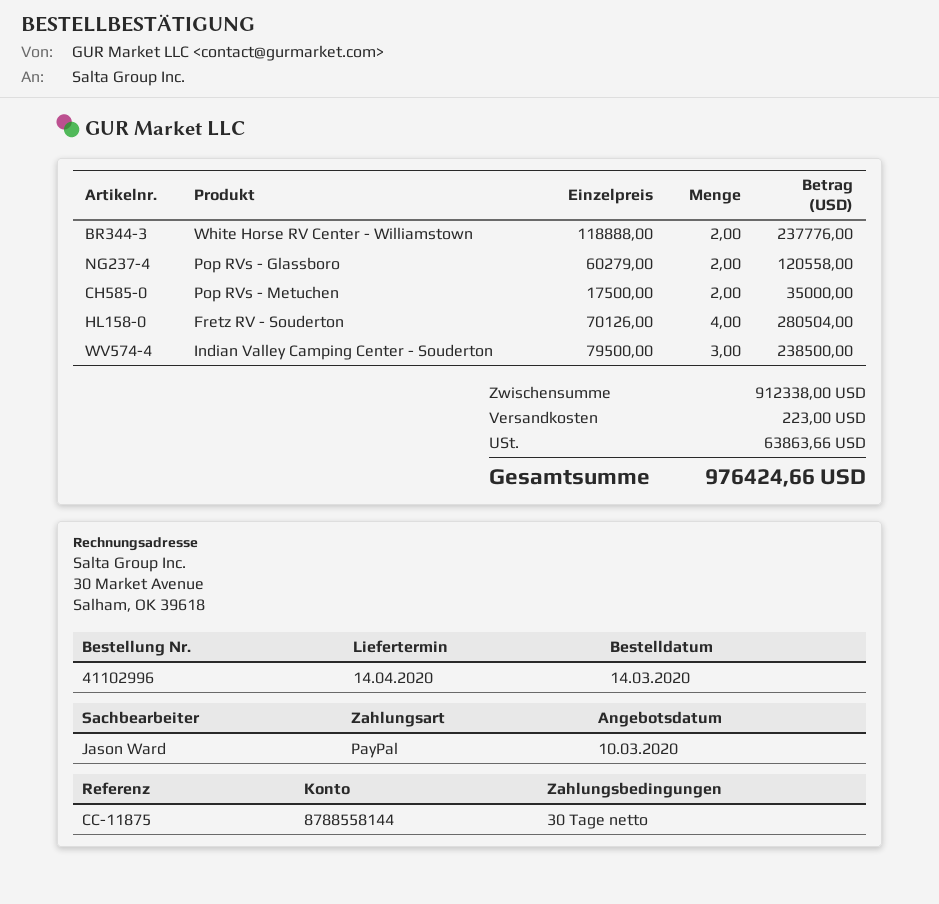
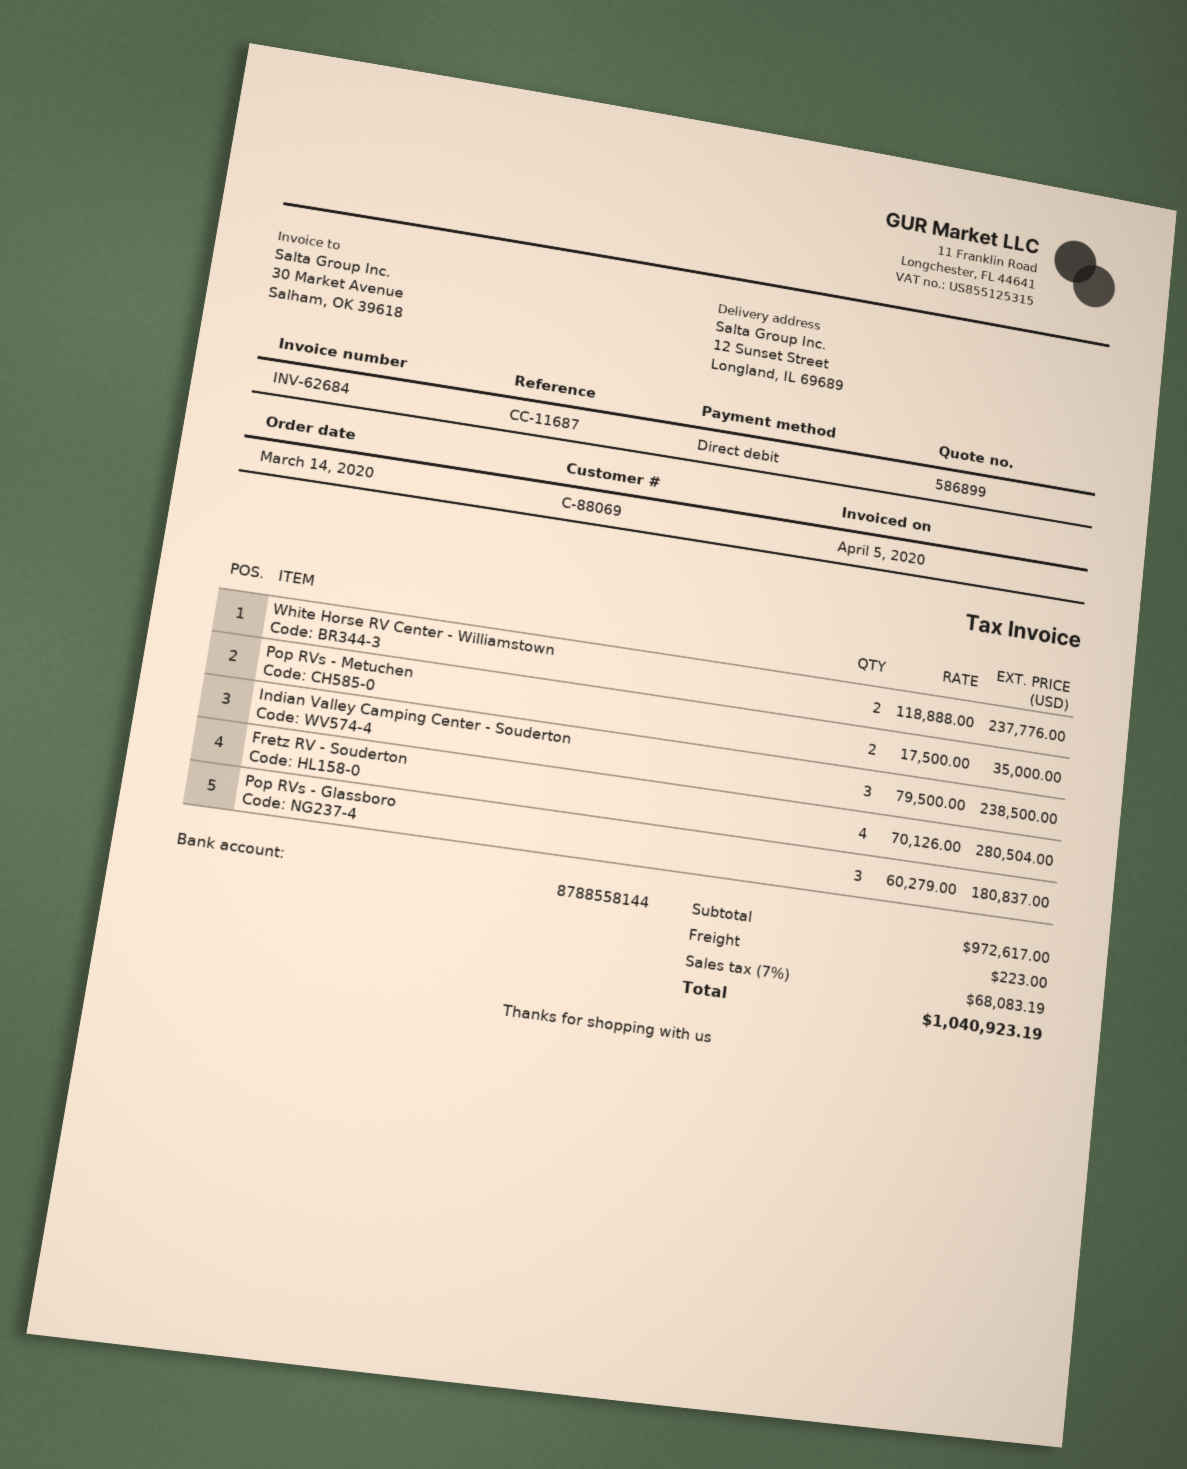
reference: CC-11875 -> CC-11687
payment method: PayPal -> direct debit
Pop RVs - Glassboro: 2 x 60279.00 = 120558.00 -> 3 x 60279.00 = 180837.00
subtotal: 912338.00 -> 972617.00
tax: 63863.66 -> 68083.19
total: 976424.66 -> 1040923.19

